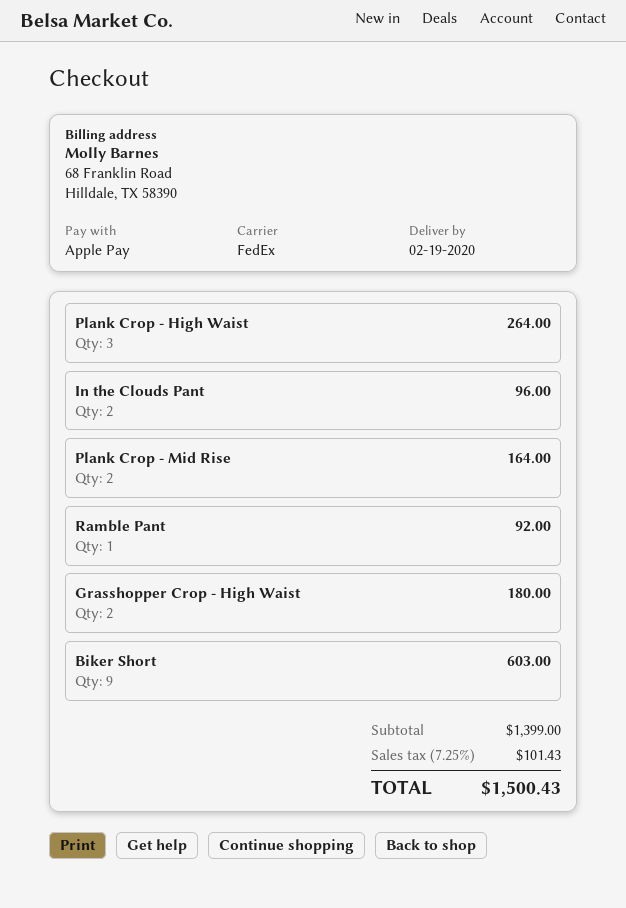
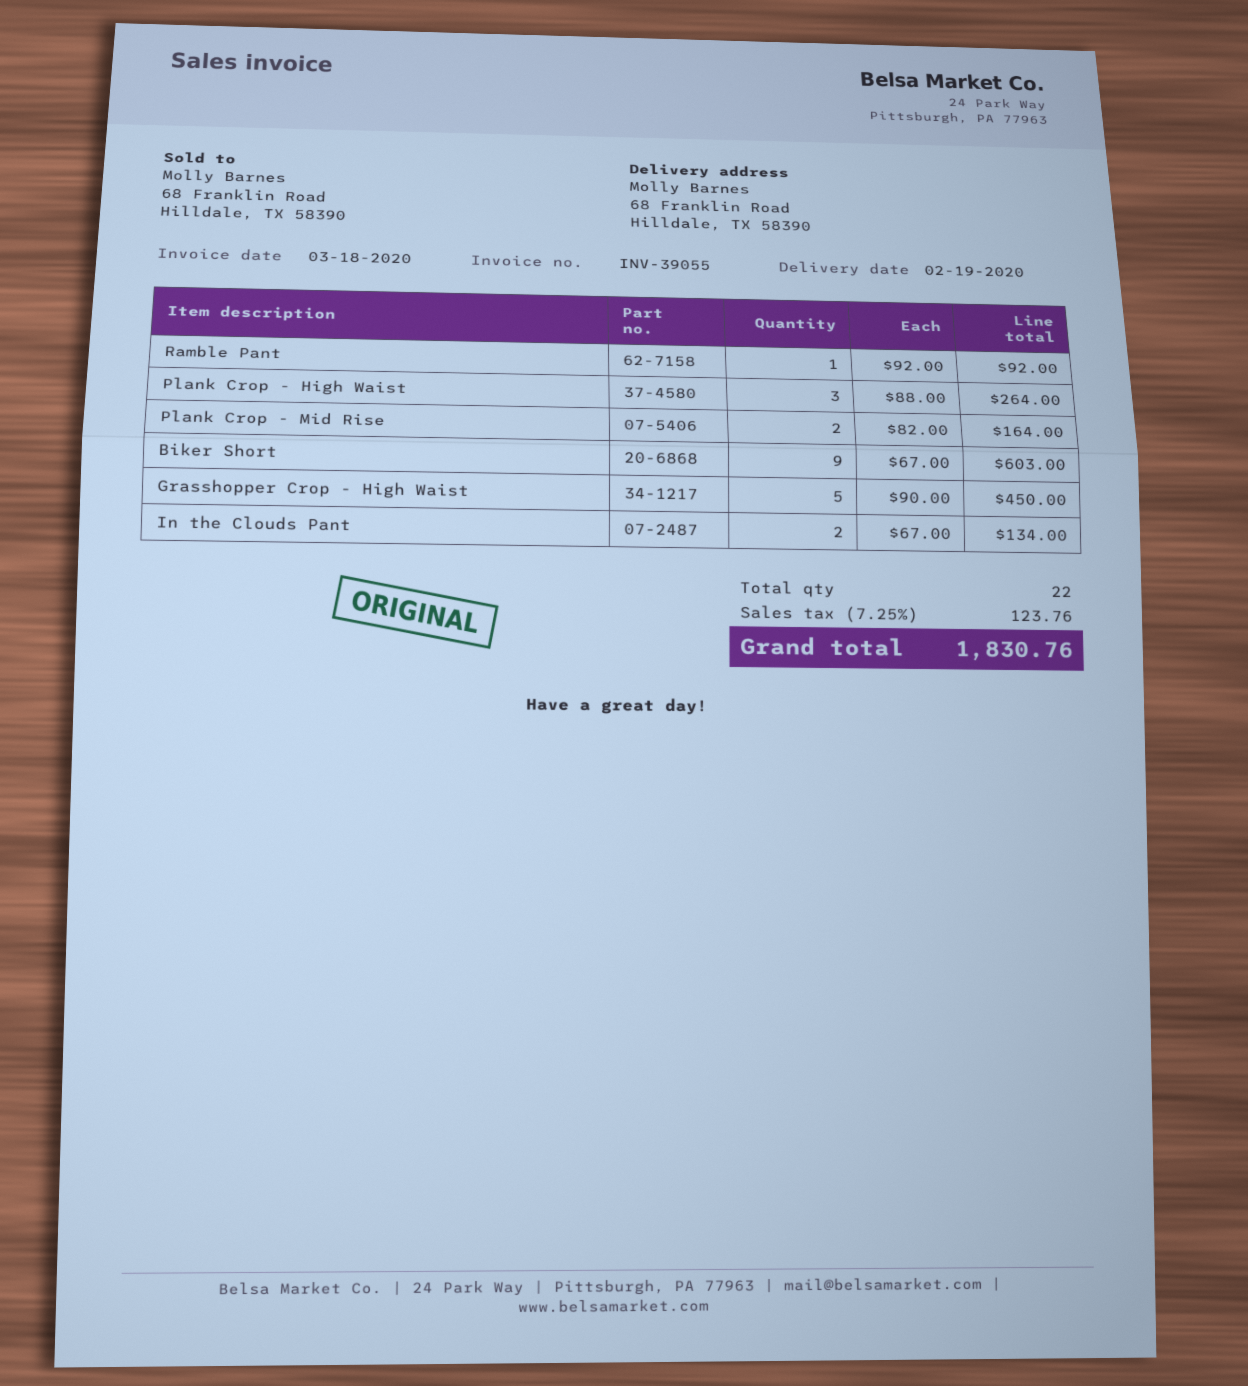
In the Clouds Pant: 2 for 96.00 -> 2 for 134.00
Grasshopper Crop - High Waist: 2 for 180.00 -> 5 for 450.00
tax: 7.25% = 101.43 -> 7.25% = 123.76
total: 1500.43 -> 1830.76

